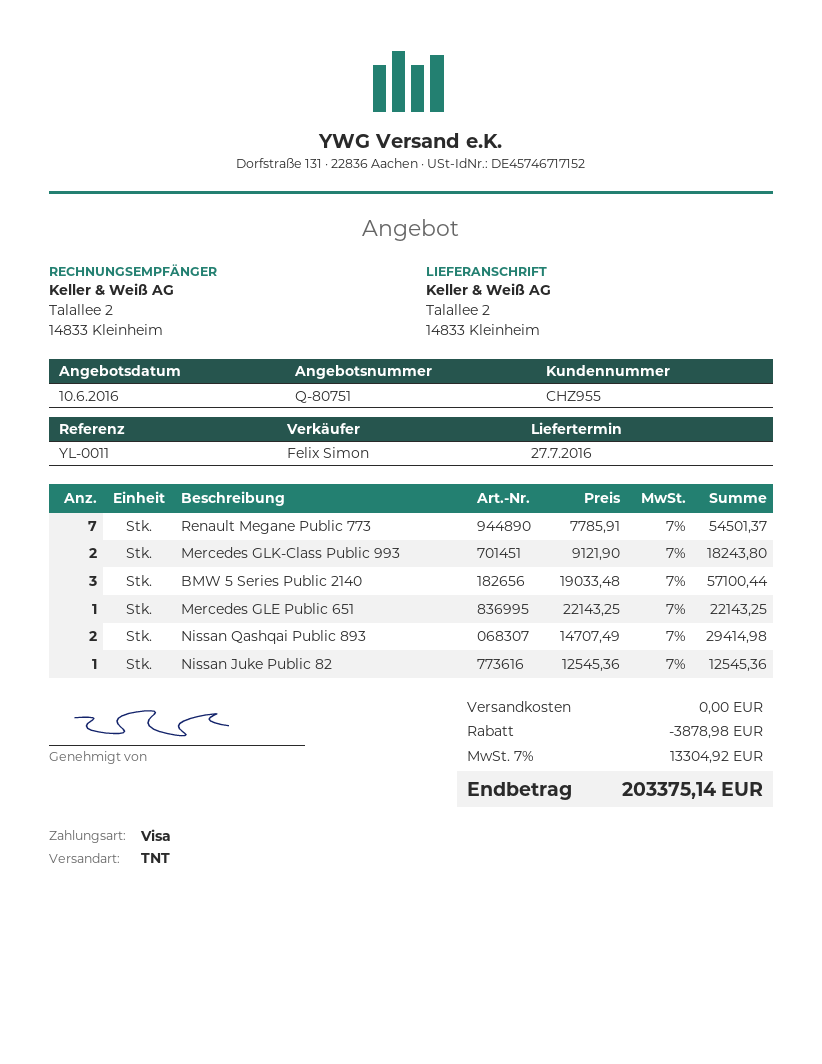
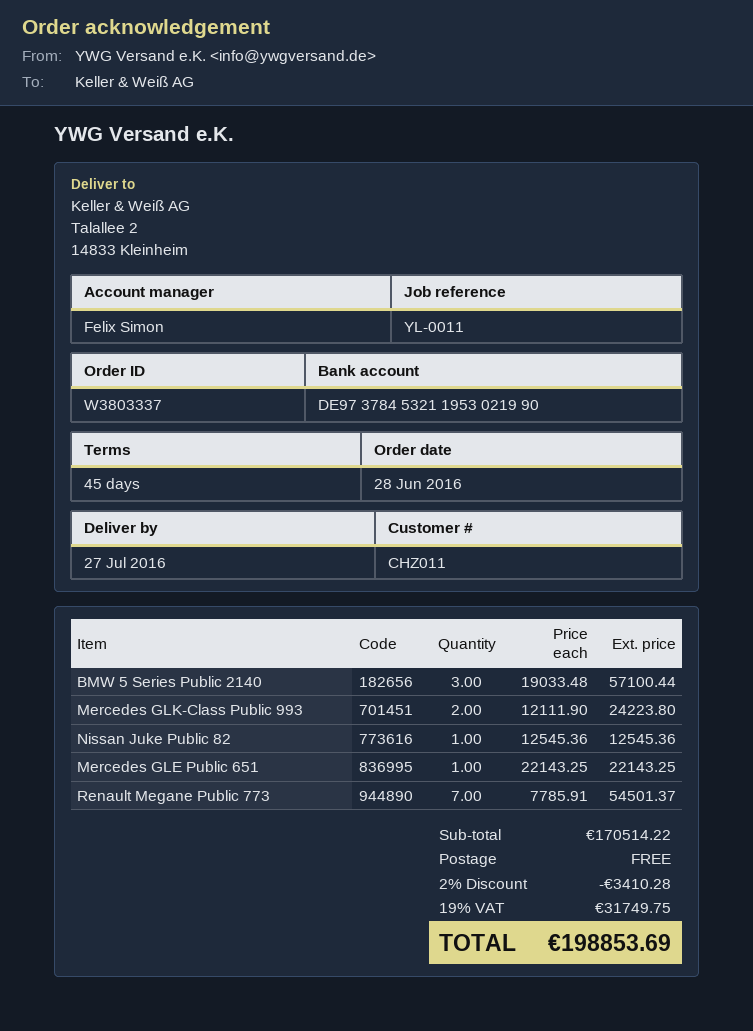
customer number: CHZ955 -> CHZ011
Mercedes GLK-Class Public 993: 2 x 9121.90 = 18243.80 -> 2 x 12111.90 = 24223.80
Nissan Qashqai Public 893: 2 x 14707.49 = 29414.98 -> none
discount: 3878.98 -> 3410.28
tax: 7% = 13304.92 -> 19% = 31749.75
total: 203375.14 -> 198853.69

